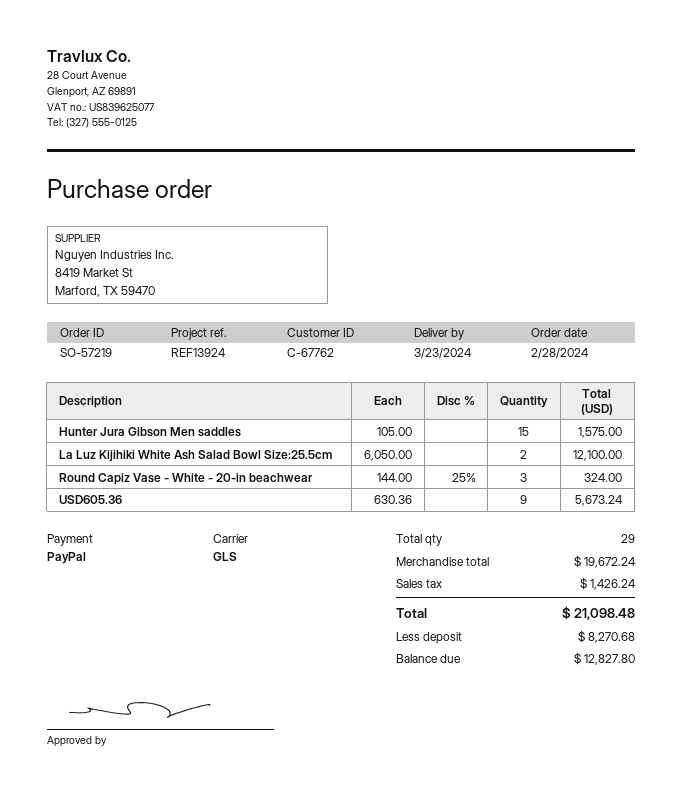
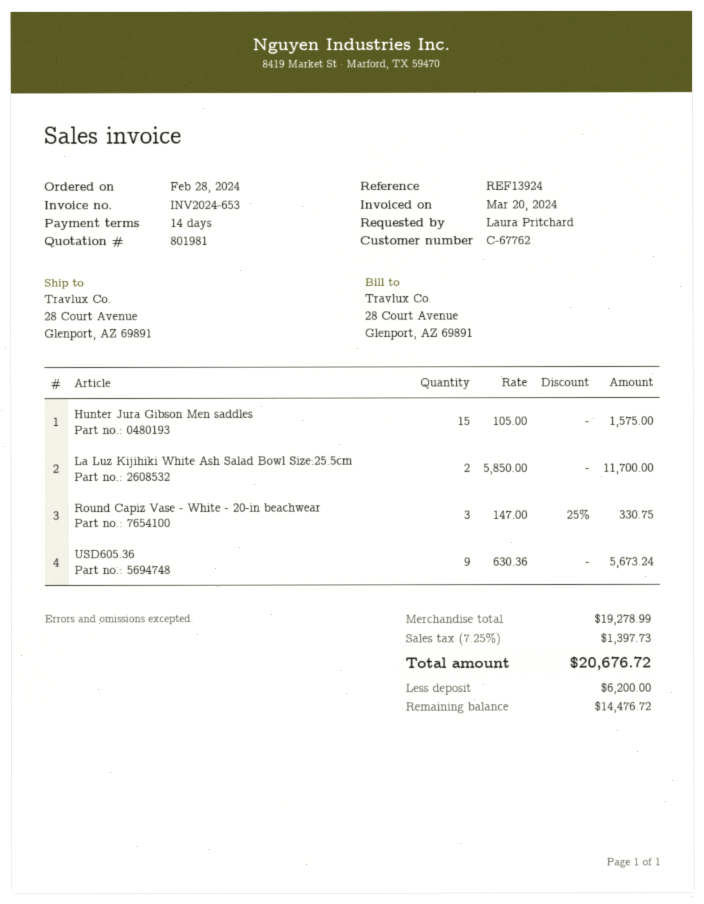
La Luz Kijihiki White Ash Salad Bowl Size:25.5cm: 2 x 6050.00 = 12100.00 -> 2 x 5850.00 = 11700.00
Round Capiz Vase - White - 20-in beachwear: 3 x 144.00 - 25% = 324.00 -> 3 x 147.00 - 25% = 330.75
subtotal: 19672.24 -> 19278.99
tax: 1426.24 -> 1397.73
total: 21098.48 -> 20676.72
deposit: 8270.68 -> 6200.00
balance: 12827.80 -> 14476.72

